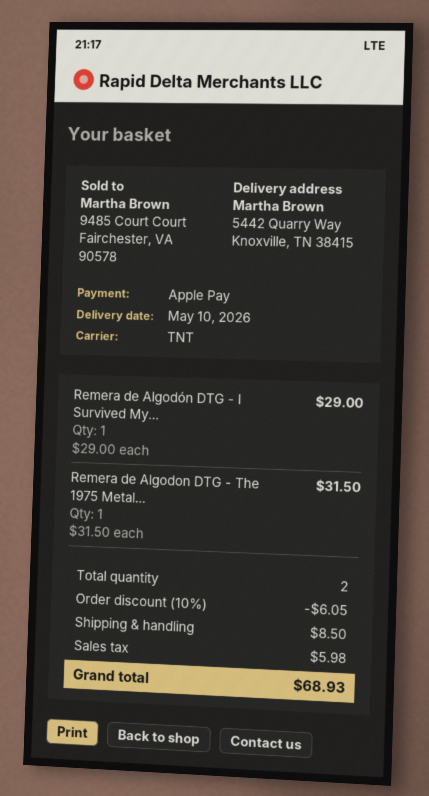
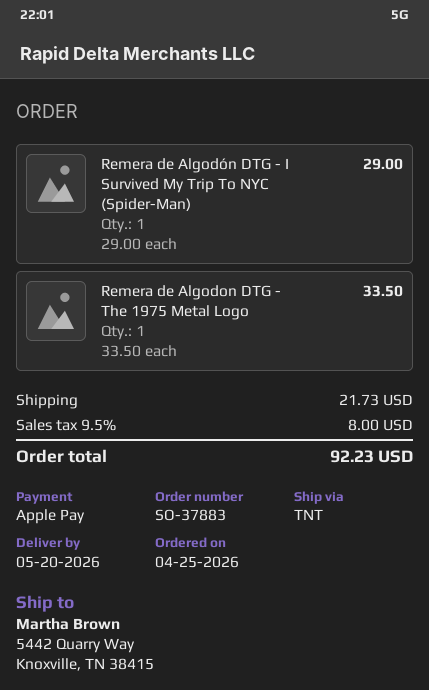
delivery date: 2026-05-10 -> 2026-05-20
Remera de Algodon DTG - The 1975 Metal...: 1 x 31.50 = 31.50 -> 1 x 33.50 = 33.50
discount: 10% = 6.05 -> none
shipping: 8.50 -> 21.73
tax: 5.98 -> 8.00
total: 68.93 -> 92.23

